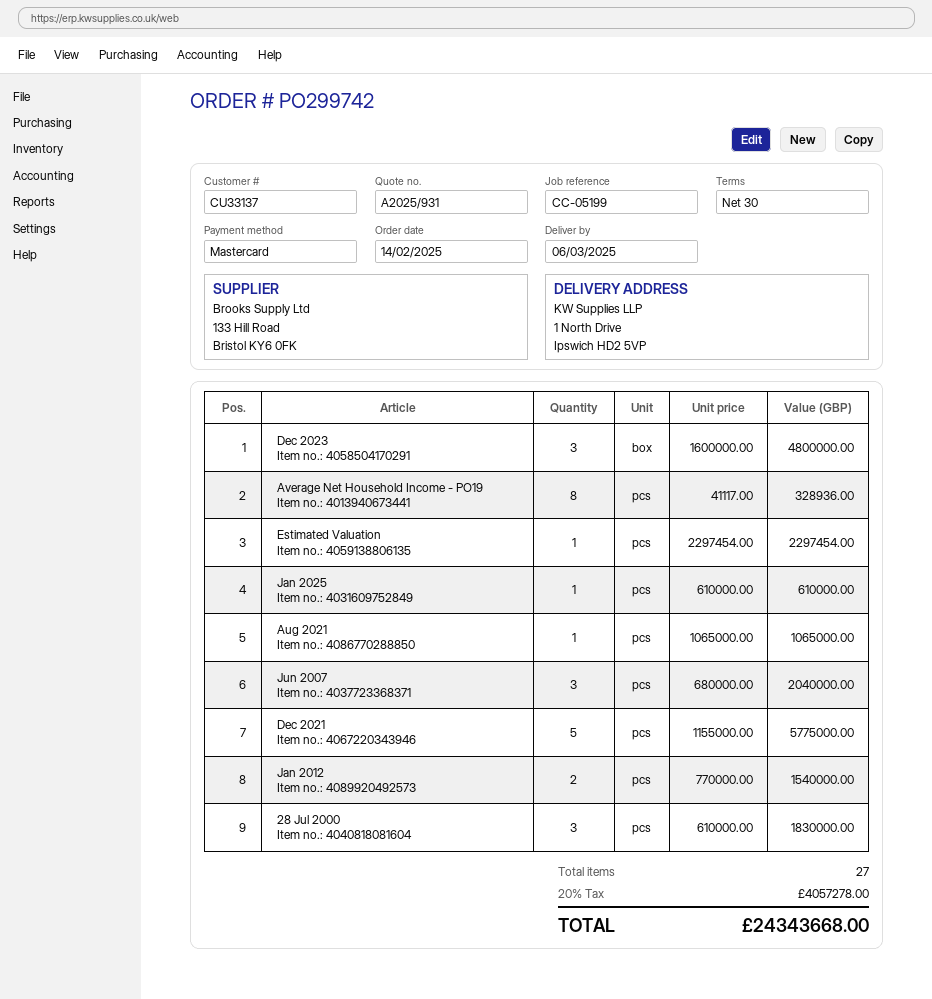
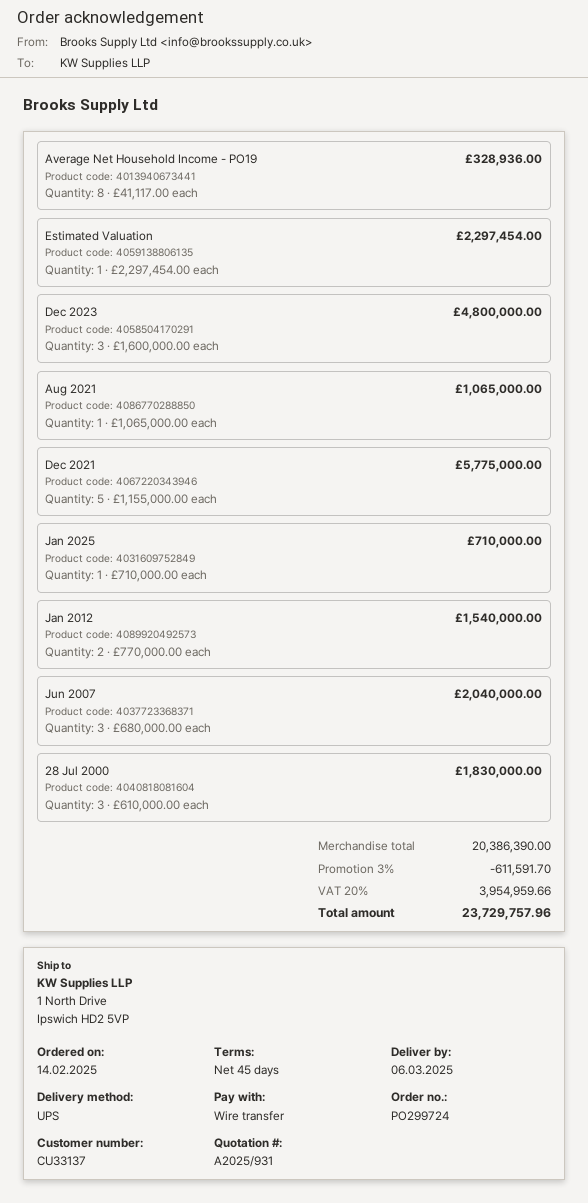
order number: PO299742 -> PO299724
payment terms: 30 days -> 45 days
payment method: Mastercard -> bank transfer
Jan 2025: 1 x 610000.00 = 610000.00 -> 1 x 710000.00 = 710000.00
discount: none -> 3% = 611591.70
tax: 20% = 4057278.00 -> 20% = 3954959.66
total: 24343668.00 -> 23729757.96

